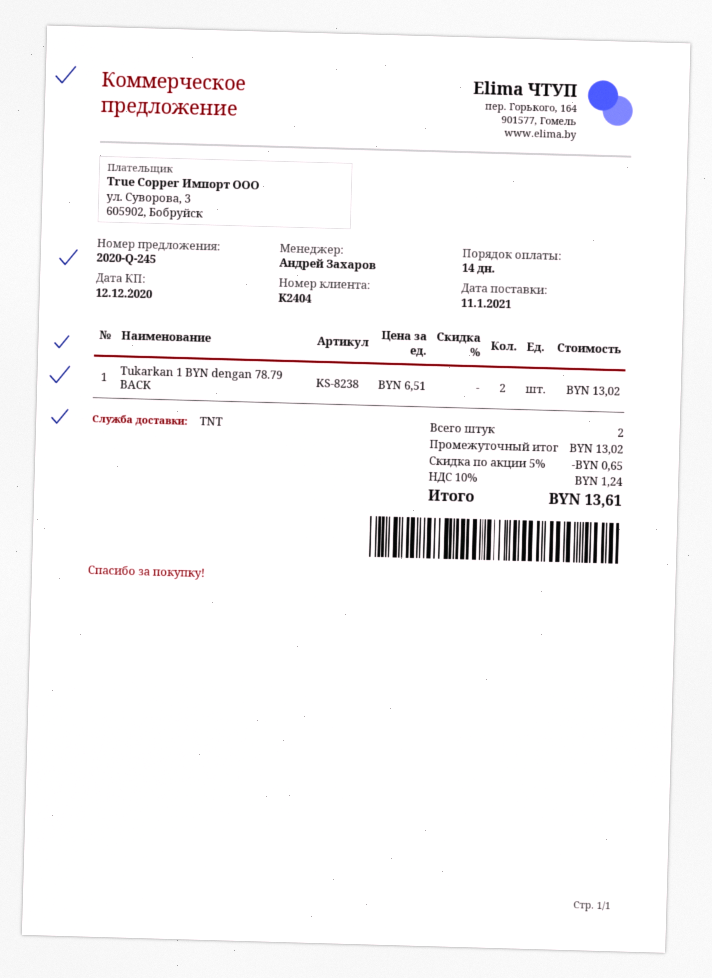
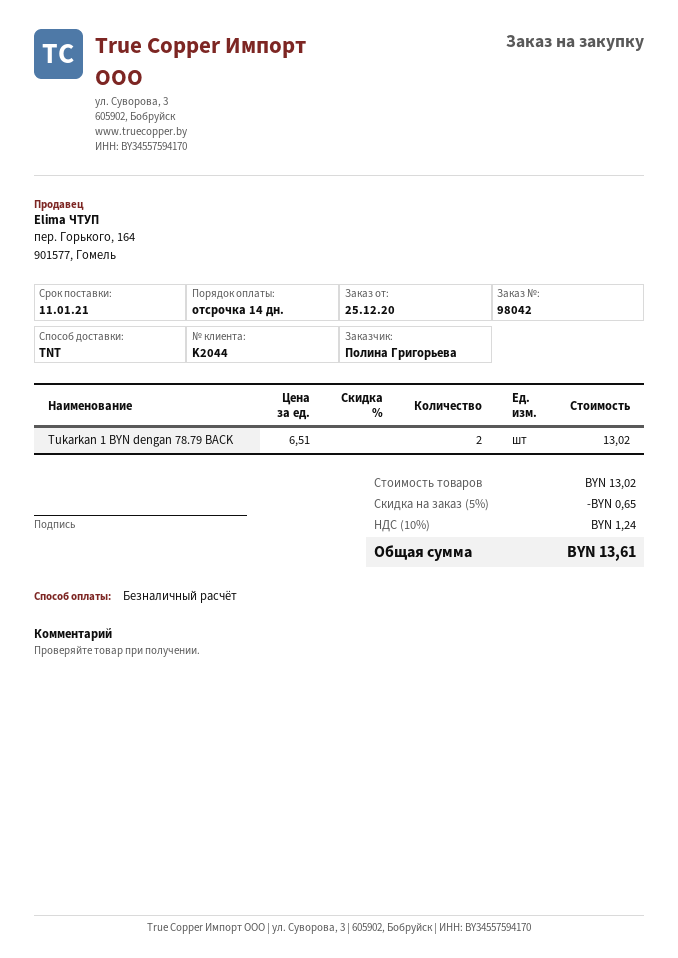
customer number: K2404 -> K2044

